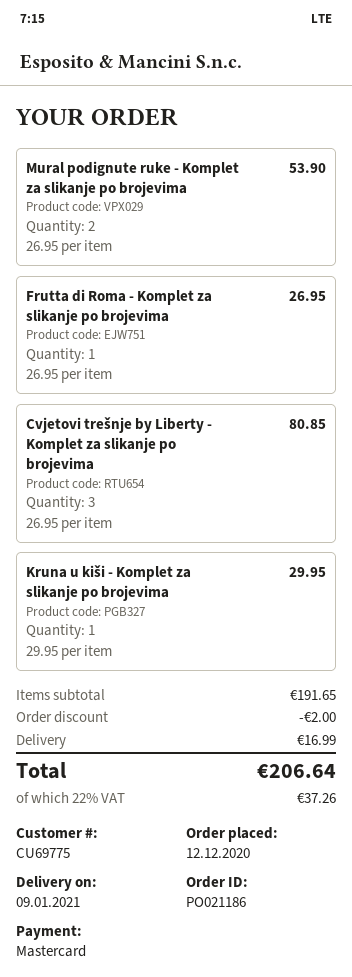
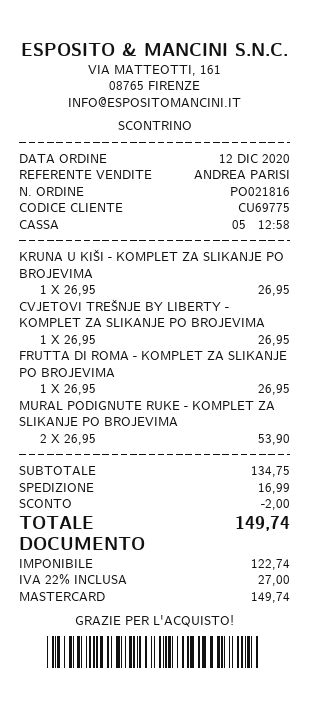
order number: PO021186 -> PO021816
Cvjetovi trešnje by Liberty - Komplet za slikanje po brojevima: 3 x 26.95 = 80.85 -> 1 x 26.95 = 26.95
Kruna u kiši - Komplet za slikanje po brojevima: 1 x 29.95 = 29.95 -> 1 x 26.95 = 26.95
subtotal: 191.65 -> 134.75
tax: 22% = 37.26 -> 22% = 27.00
total: 206.64 -> 149.74

